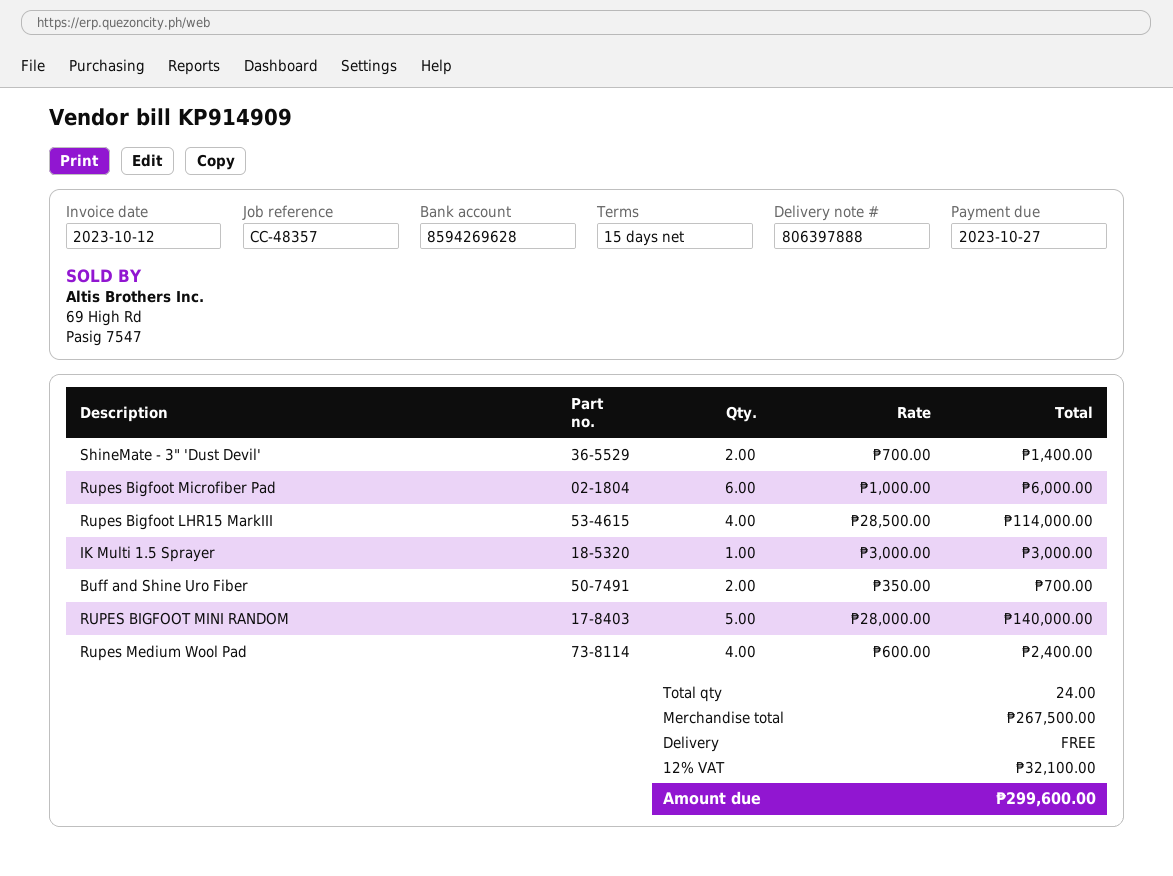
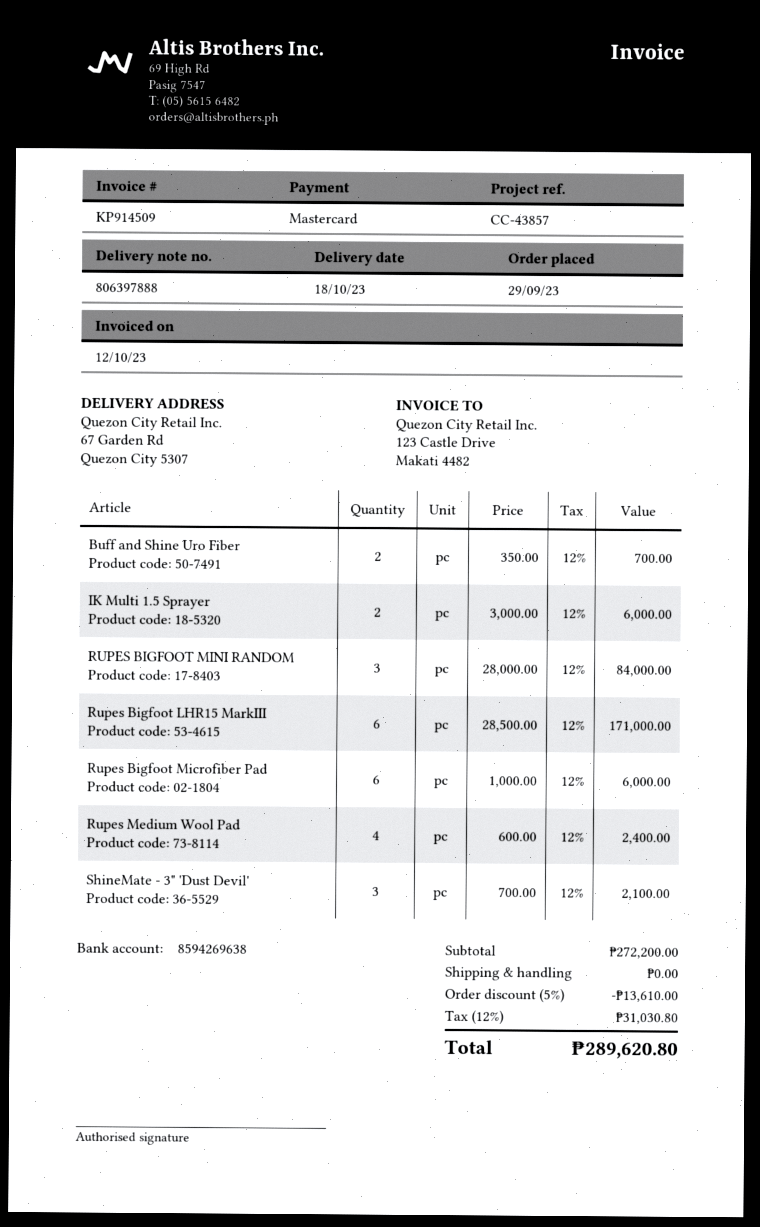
invoice number: KP914909 -> KP914509
reference: CC-48357 -> CC-43857
bank account: 8594269628 -> 8594269638
ShineMate - 3" 'Dust Devil': 2 x 700.00 = 1400.00 -> 3 x 700.00 = 2100.00
Rupes Bigfoot LHR15 MarkIII: 4 x 28500.00 = 114000.00 -> 6 x 28500.00 = 171000.00
IK Multi 1.5 Sprayer: 1 x 3000.00 = 3000.00 -> 2 x 3000.00 = 6000.00
RUPES BIGFOOT MINI RANDOM: 5 x 28000.00 = 140000.00 -> 3 x 28000.00 = 84000.00
subtotal: 267500.00 -> 272200.00
discount: none -> 5% = 13610.00
tax: 12% = 32100.00 -> 12% = 31030.80
total: 299600.00 -> 289620.80

